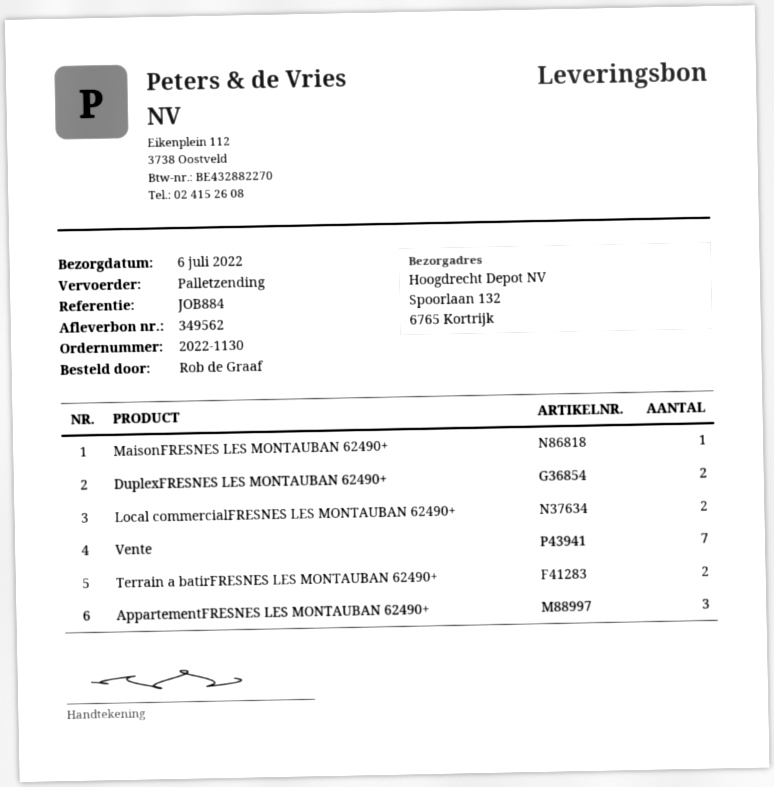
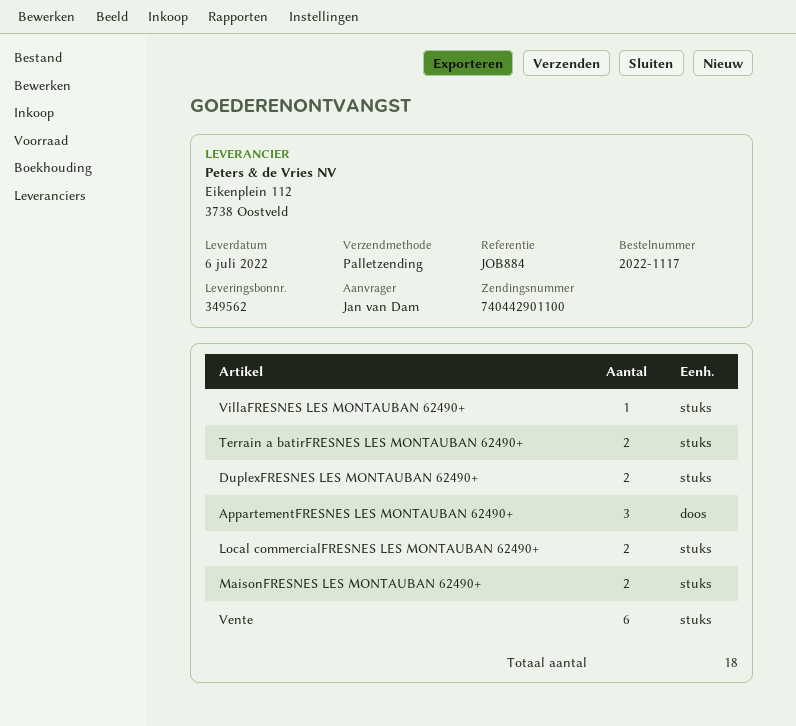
order number: 2022-1130 -> 2022-1117
ordered by: Rob de Graaf -> Jan van Dam
MaisonFRESNES LES MONTAUBAN 62490+: 1 -> 2
Vente: 7 -> 6
VillaFRESNES LES MONTAUBAN 62490+: none -> 1

